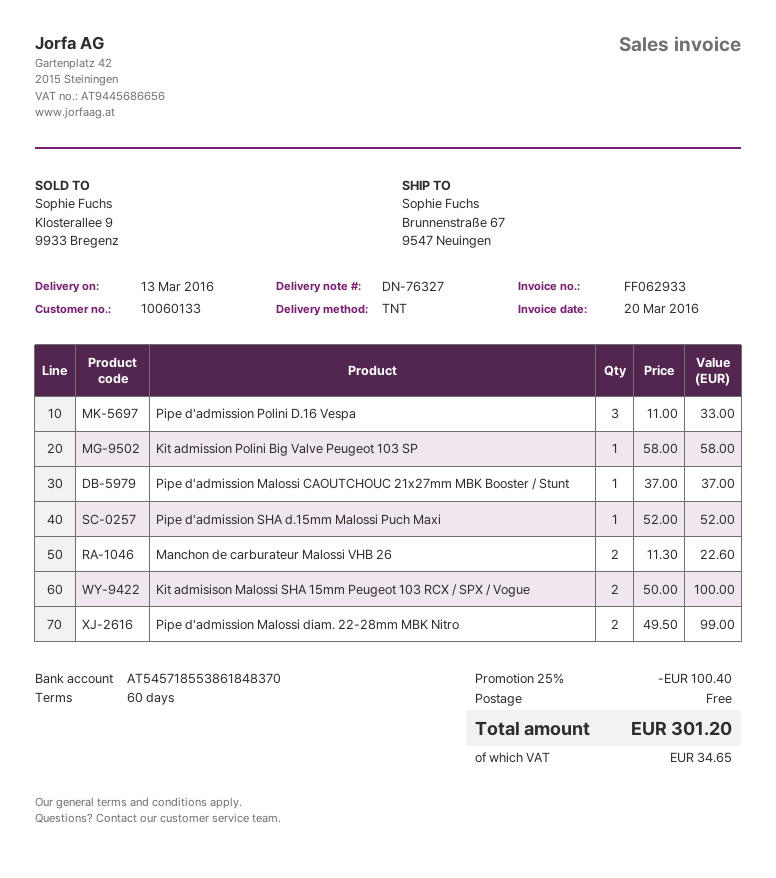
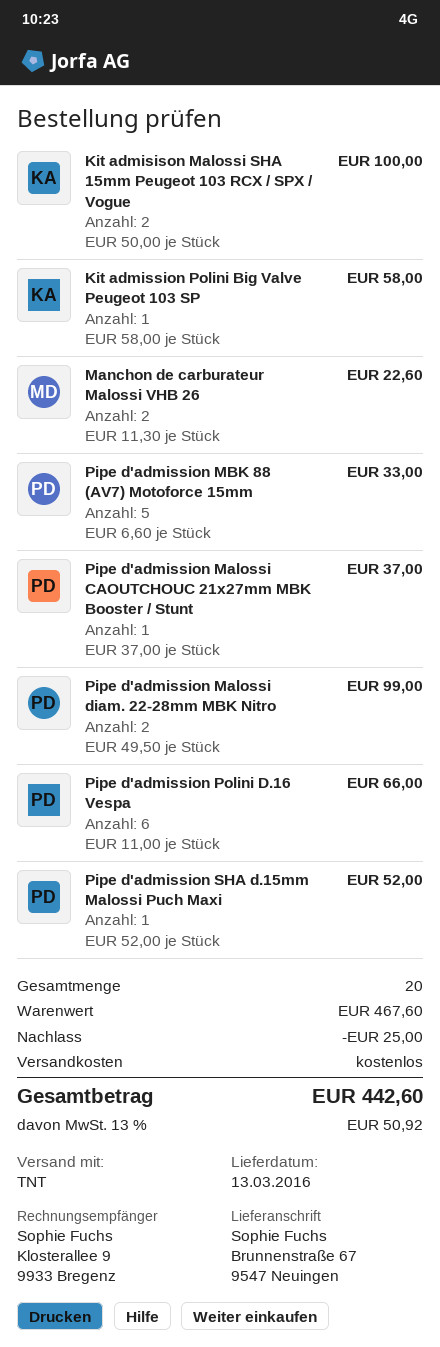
Pipe d'admission Polini D.16 Vespa: 3 x 11.00 = 33.00 -> 6 x 11.00 = 66.00
Pipe d'admission MBK 88 (AV7) Motoforce 15mm: none -> 5 x 6.60 = 33.00
discount: 100.40 -> 25.00
tax: 34.65 -> 50.92
total: 301.20 -> 442.60

